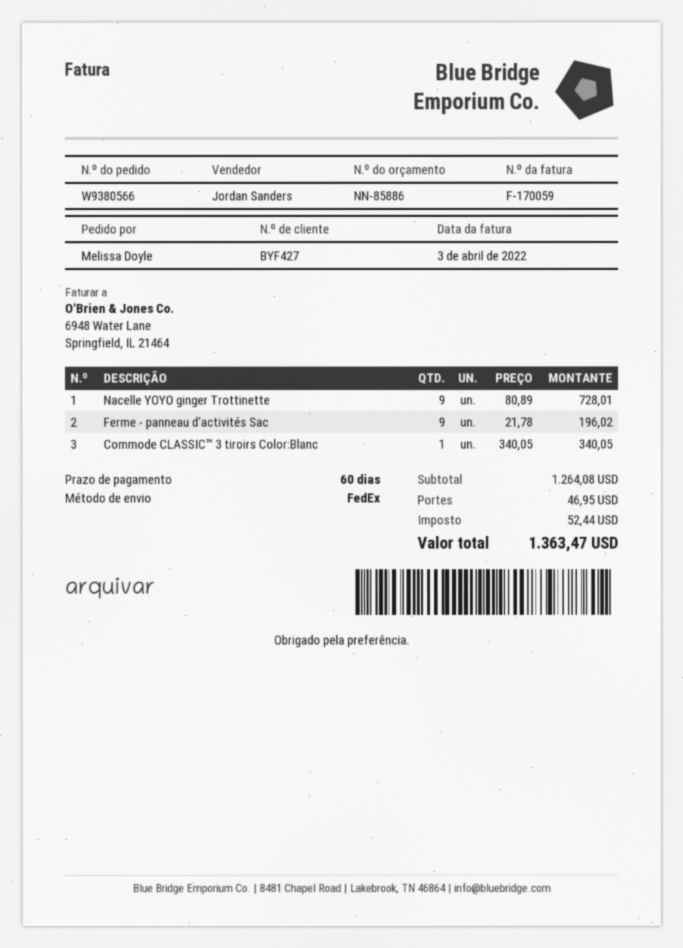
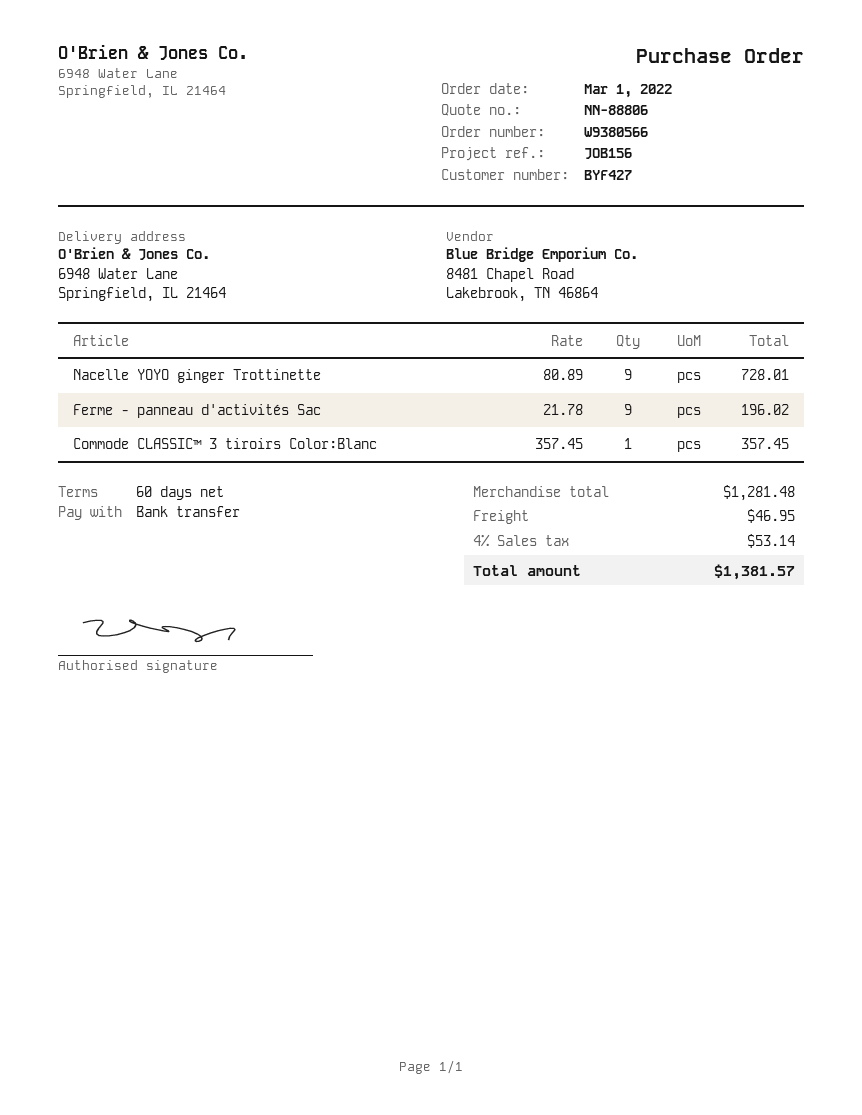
quote number: NN-85886 -> NN-88806
Commode CLASSIC™ 3 tiroirs Color:Blanc: 1 x 340.05 = 340.05 -> 1 x 357.45 = 357.45
subtotal: 1264.08 -> 1281.48
tax: 52.44 -> 53.14
total: 1363.47 -> 1381.57

